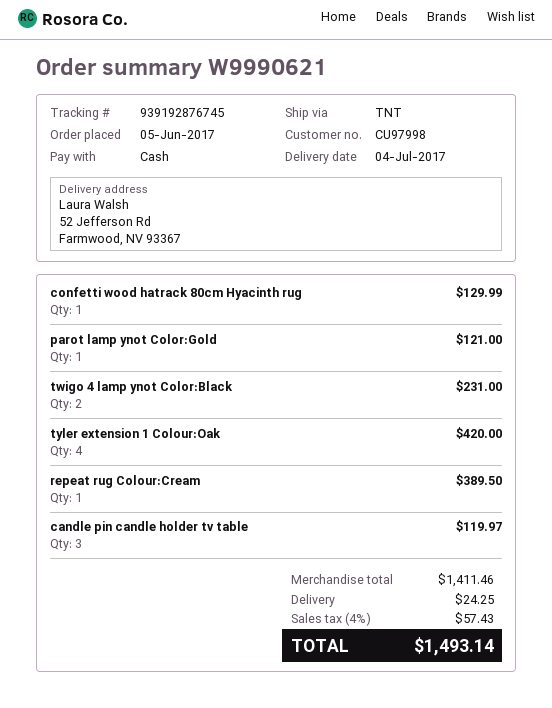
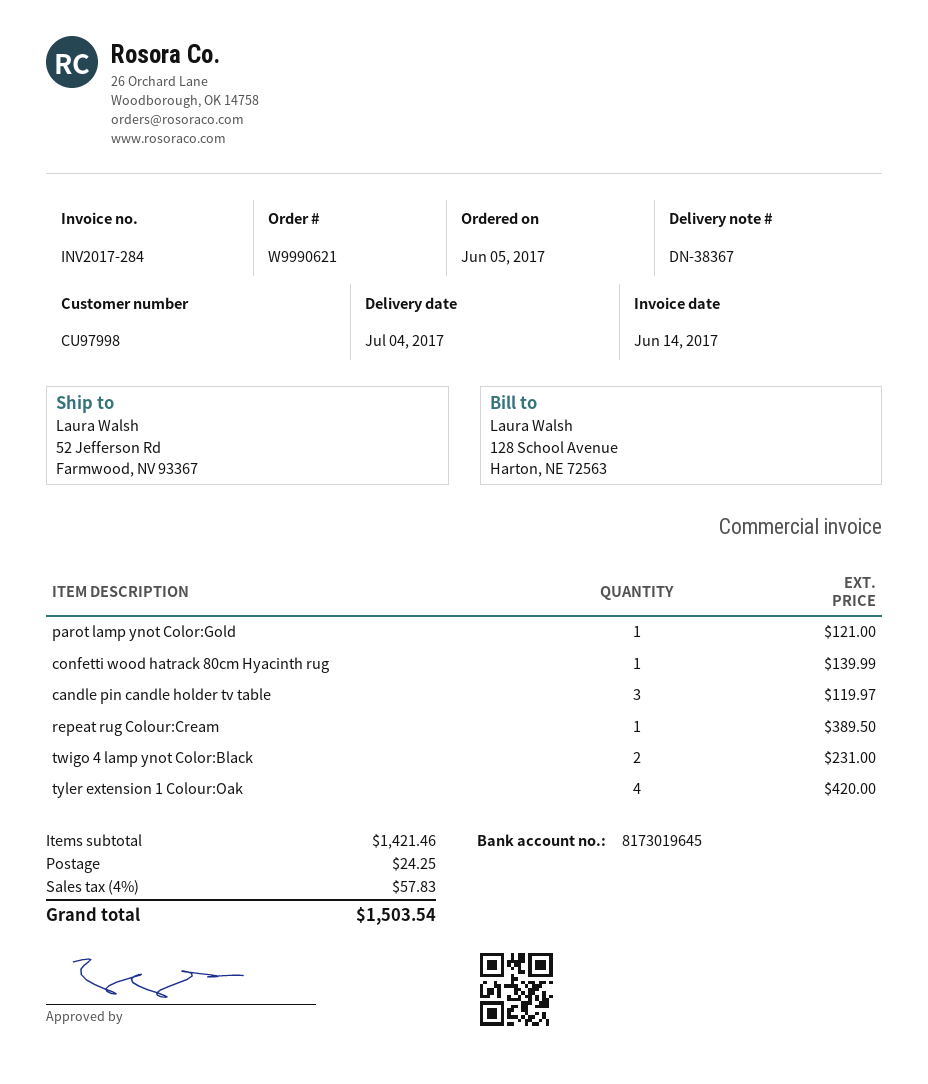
confetti wood hatrack 80cm Hyacinth rug: 1 for 129.99 -> 1 for 139.99
subtotal: 1411.46 -> 1421.46
tax: 4% = 57.43 -> 4% = 57.83
total: 1493.14 -> 1503.54

